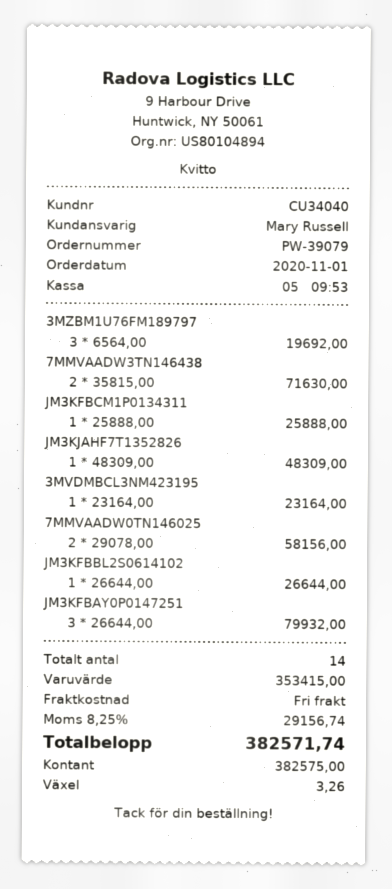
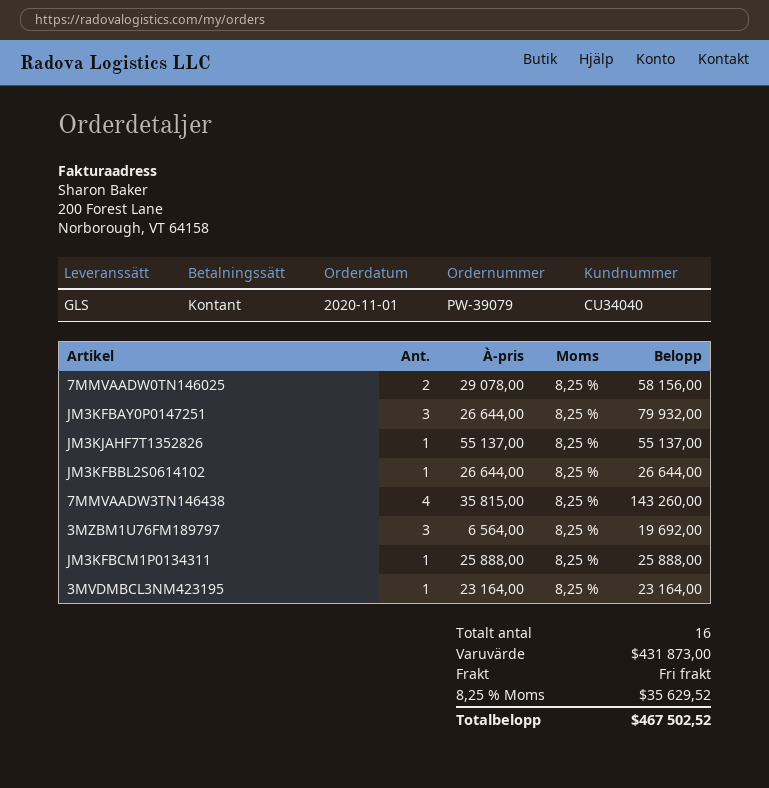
7MMVAADW3TN146438: 2 x 35815.00 = 71630.00 -> 4 x 35815.00 = 143260.00
JM3KJAHF7T1352826: 1 x 48309.00 = 48309.00 -> 1 x 55137.00 = 55137.00
total quantity: 14 -> 16
subtotal: 353415.00 -> 431873.00
tax: 8.25% = 29156.74 -> 8.25% = 35629.52
total: 382571.74 -> 467502.52

